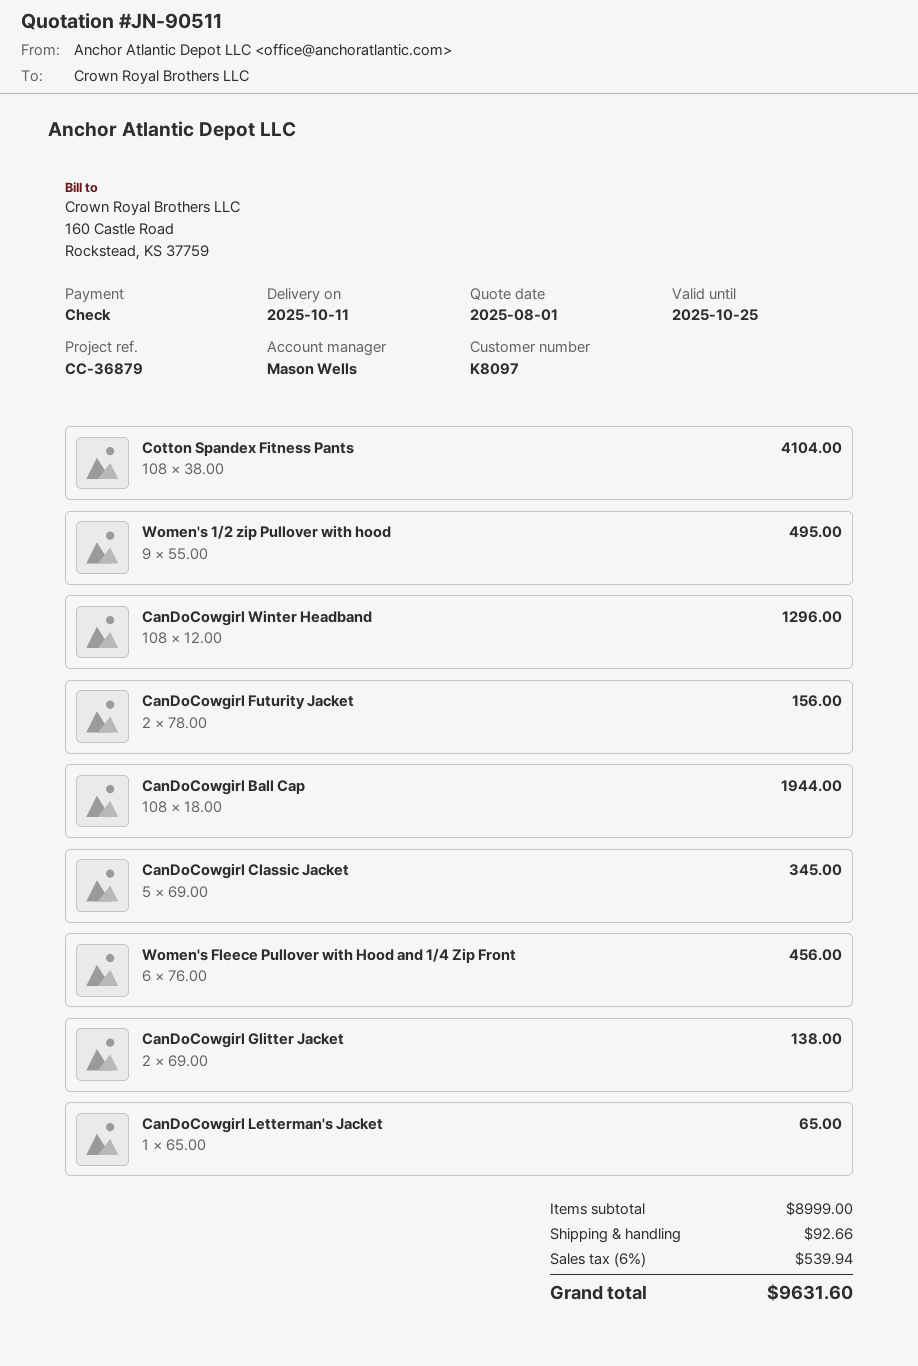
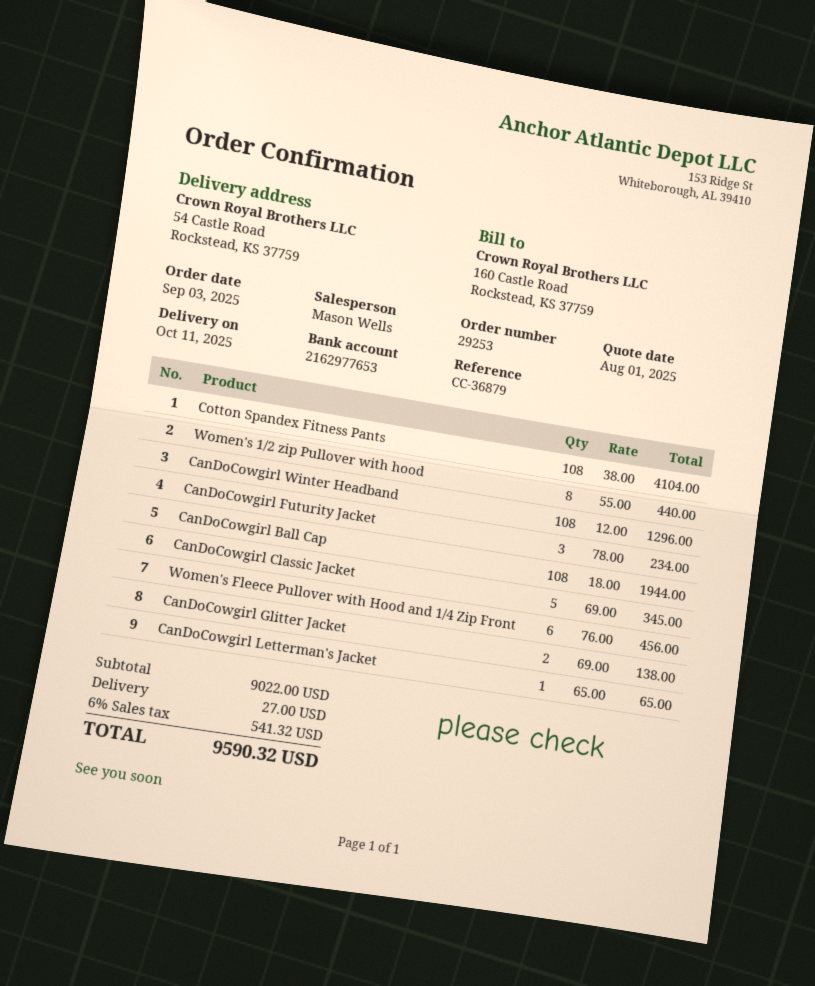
Women's 1/2 zip Pullover with hood: 9 x 55.00 = 495.00 -> 8 x 55.00 = 440.00
CanDoCowgirl Futurity Jacket: 2 x 78.00 = 156.00 -> 3 x 78.00 = 234.00
subtotal: 8999.00 -> 9022.00
shipping: 92.66 -> 27.00
tax: 6% = 539.94 -> 6% = 541.32
total: 9631.60 -> 9590.32

